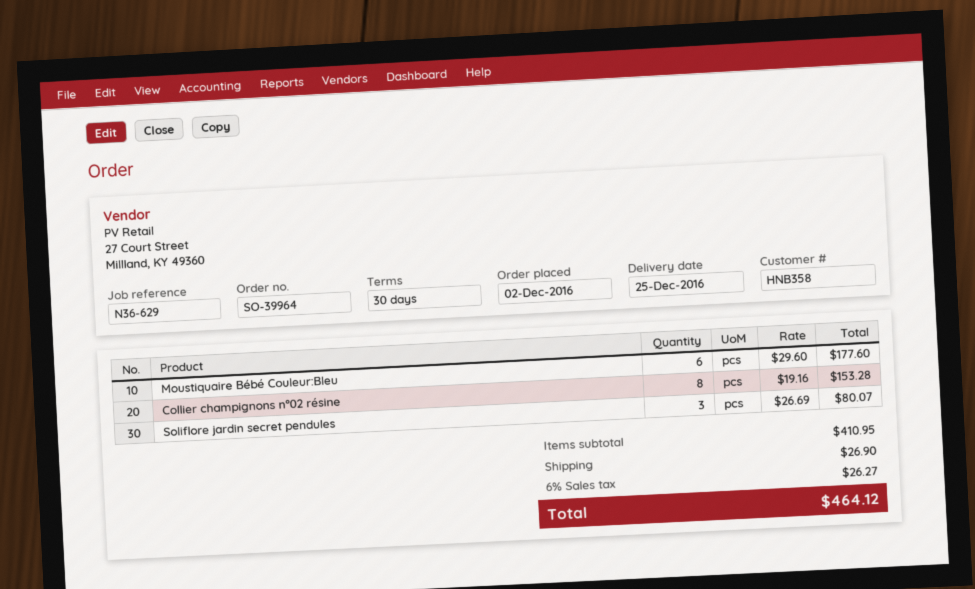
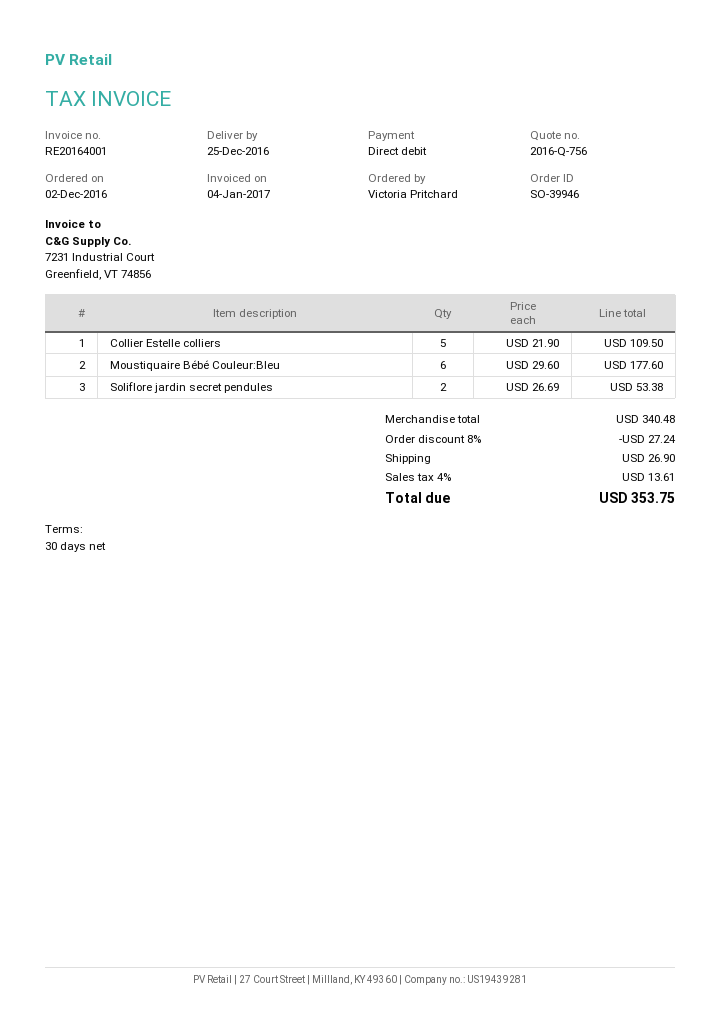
order number: SO-39964 -> SO-39946
Collier champignons n°02 résine: 8 x 19.16 = 153.28 -> none
Soliflore jardin secret pendules: 3 x 26.69 = 80.07 -> 2 x 26.69 = 53.38
Collier Estelle colliers: none -> 5 x 21.90 = 109.50
subtotal: 410.95 -> 340.48
discount: none -> 8% = 27.24
tax: 6% = 26.27 -> 4% = 13.61
total: 464.12 -> 353.75

